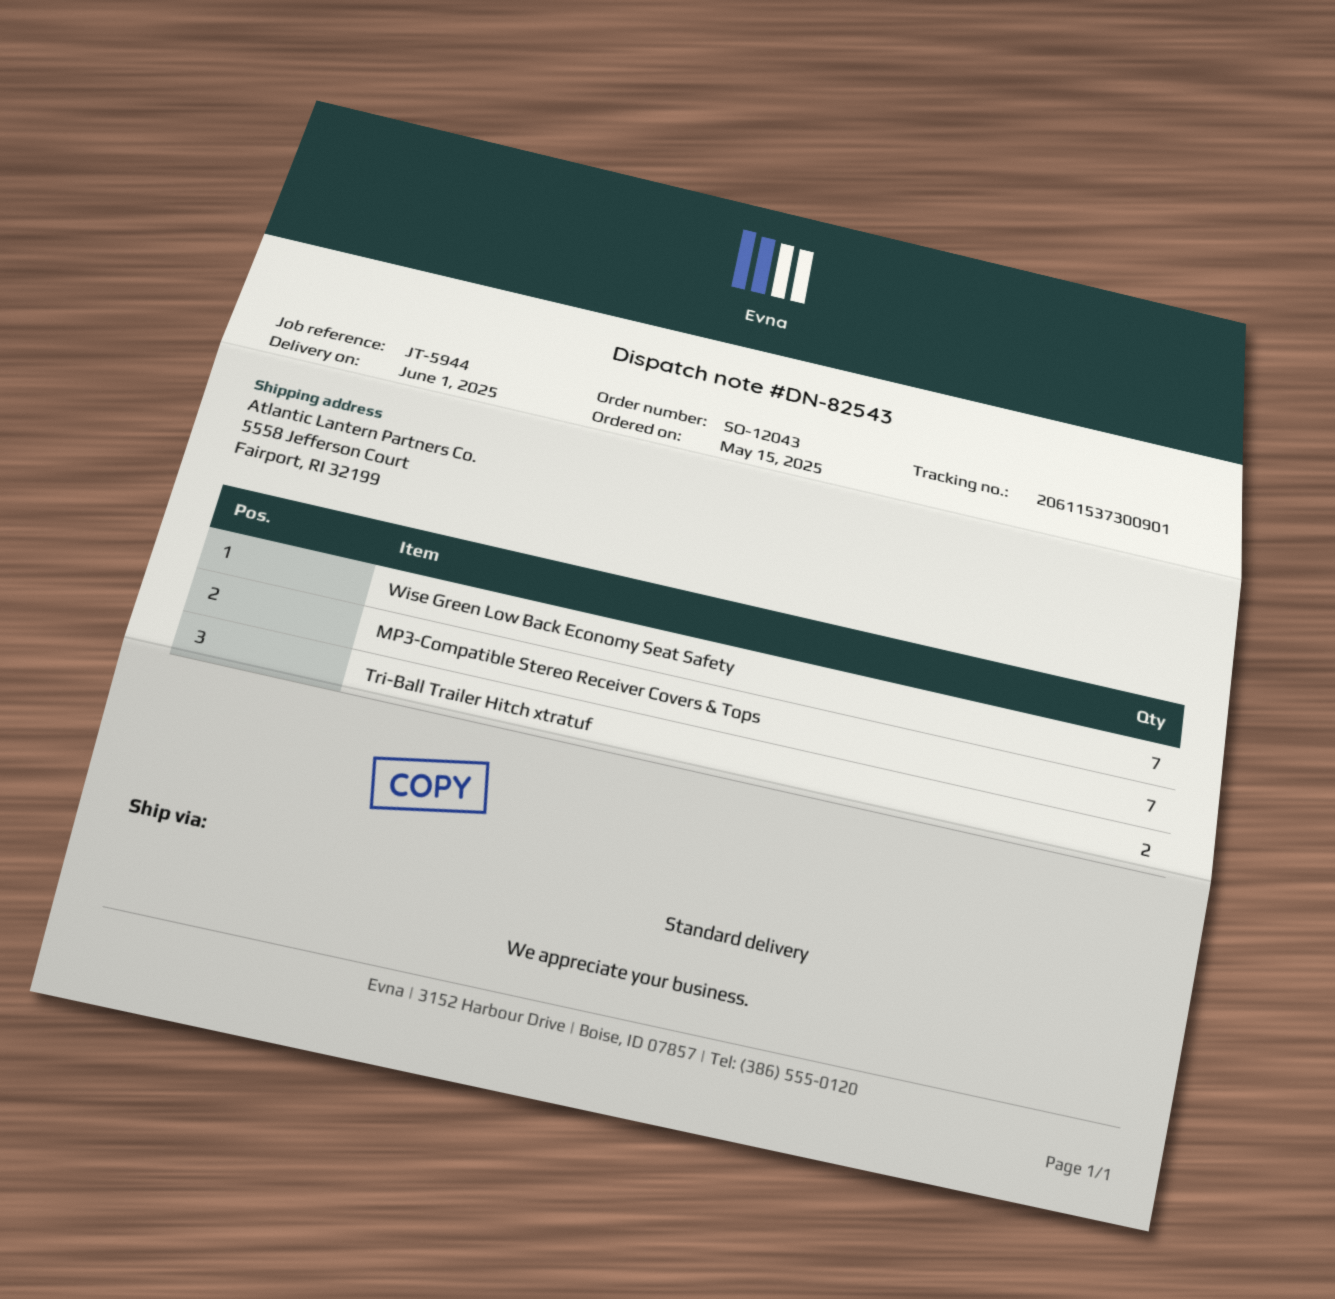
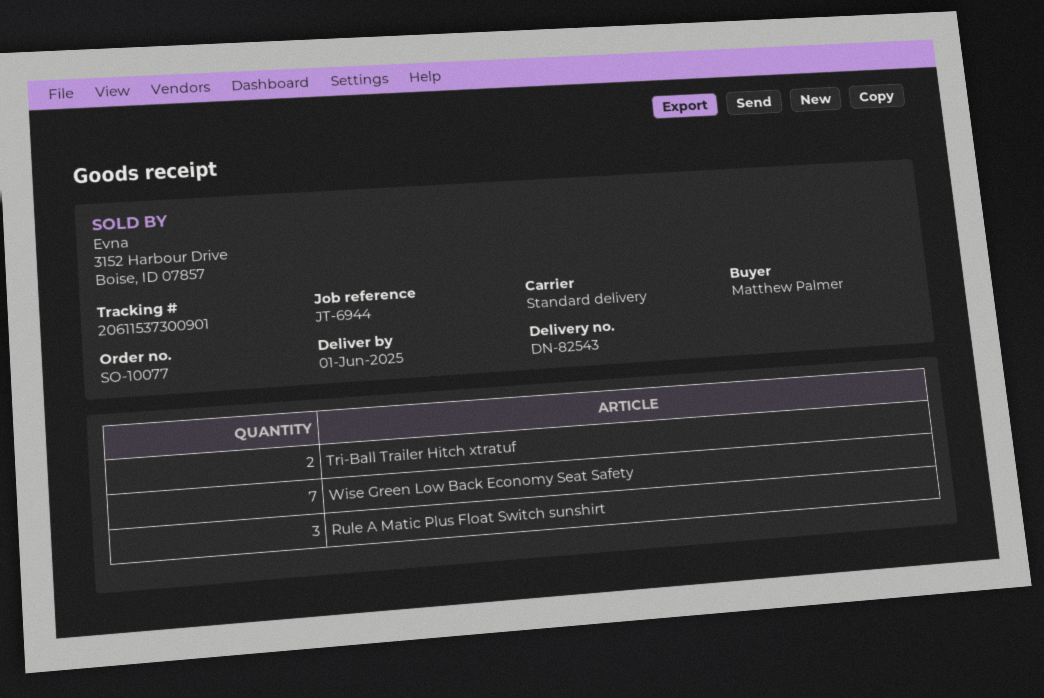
order number: SO-12043 -> SO-10077
reference: JT-5944 -> JT-6944
MP3-Compatible Stereo Receiver Covers & Tops: 7 -> none
Rule A Matic Plus Float Switch sunshirt: none -> 3

